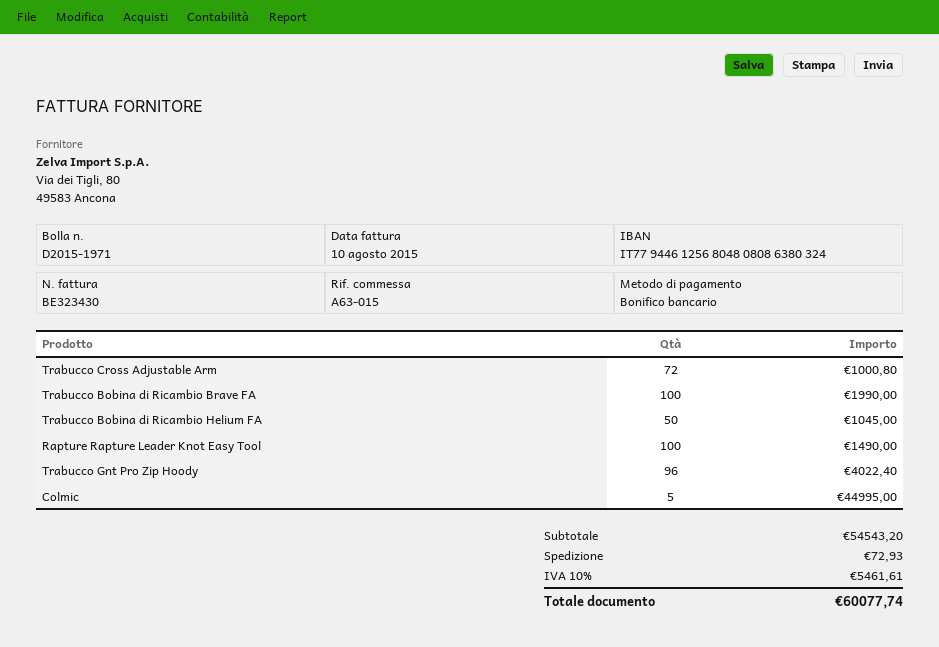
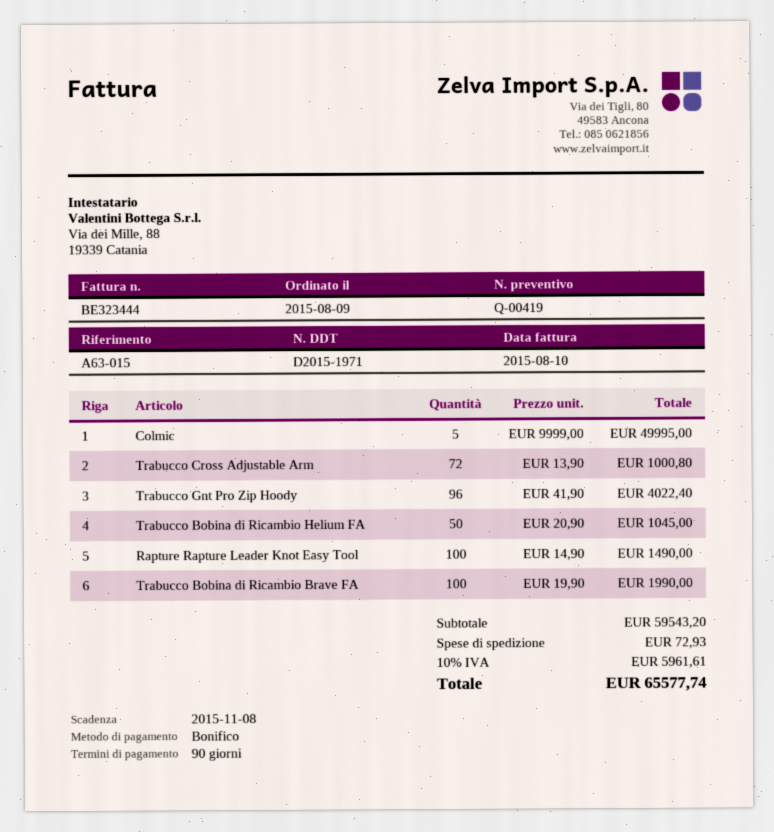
invoice number: BE323430 -> BE323444
Colmic: 5 for 44995.00 -> 5 for 49995.00
subtotal: 54543.20 -> 59543.20
tax: 10% = 5461.61 -> 10% = 5961.61
total: 60077.74 -> 65577.74

